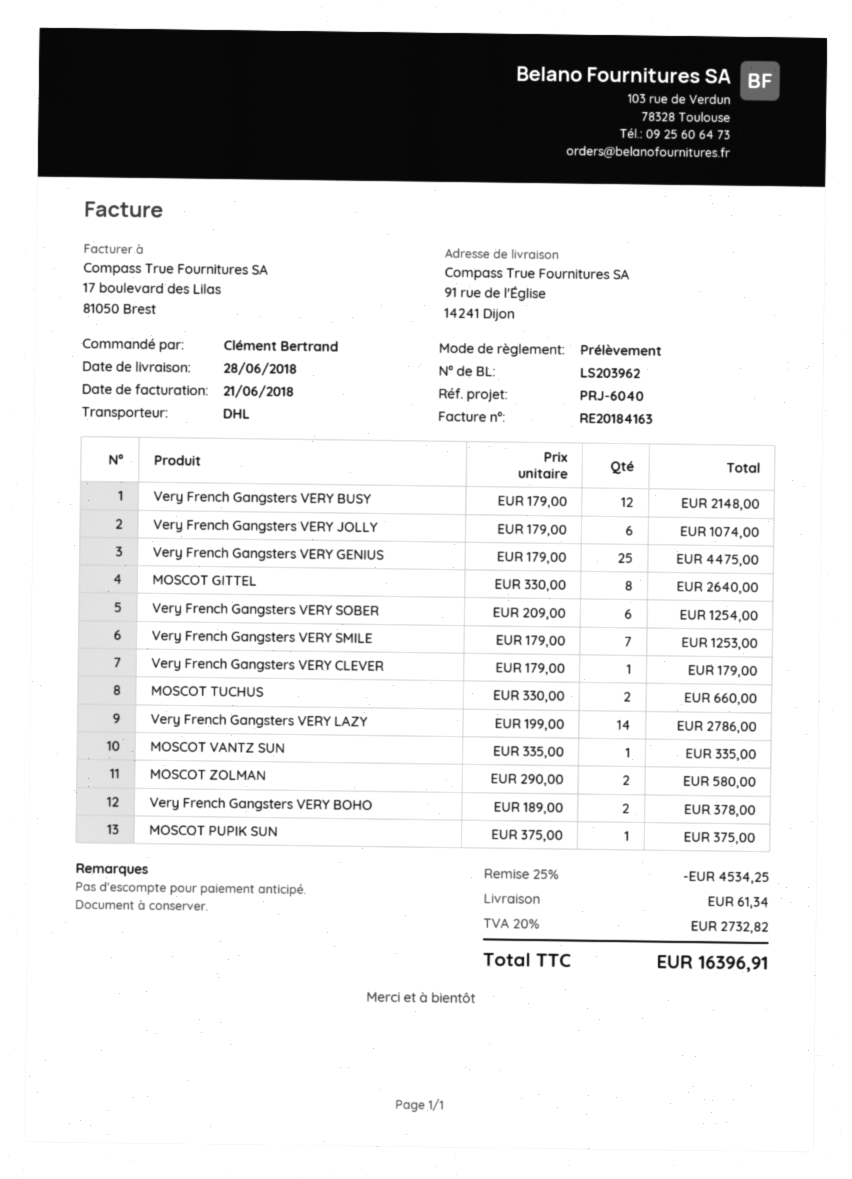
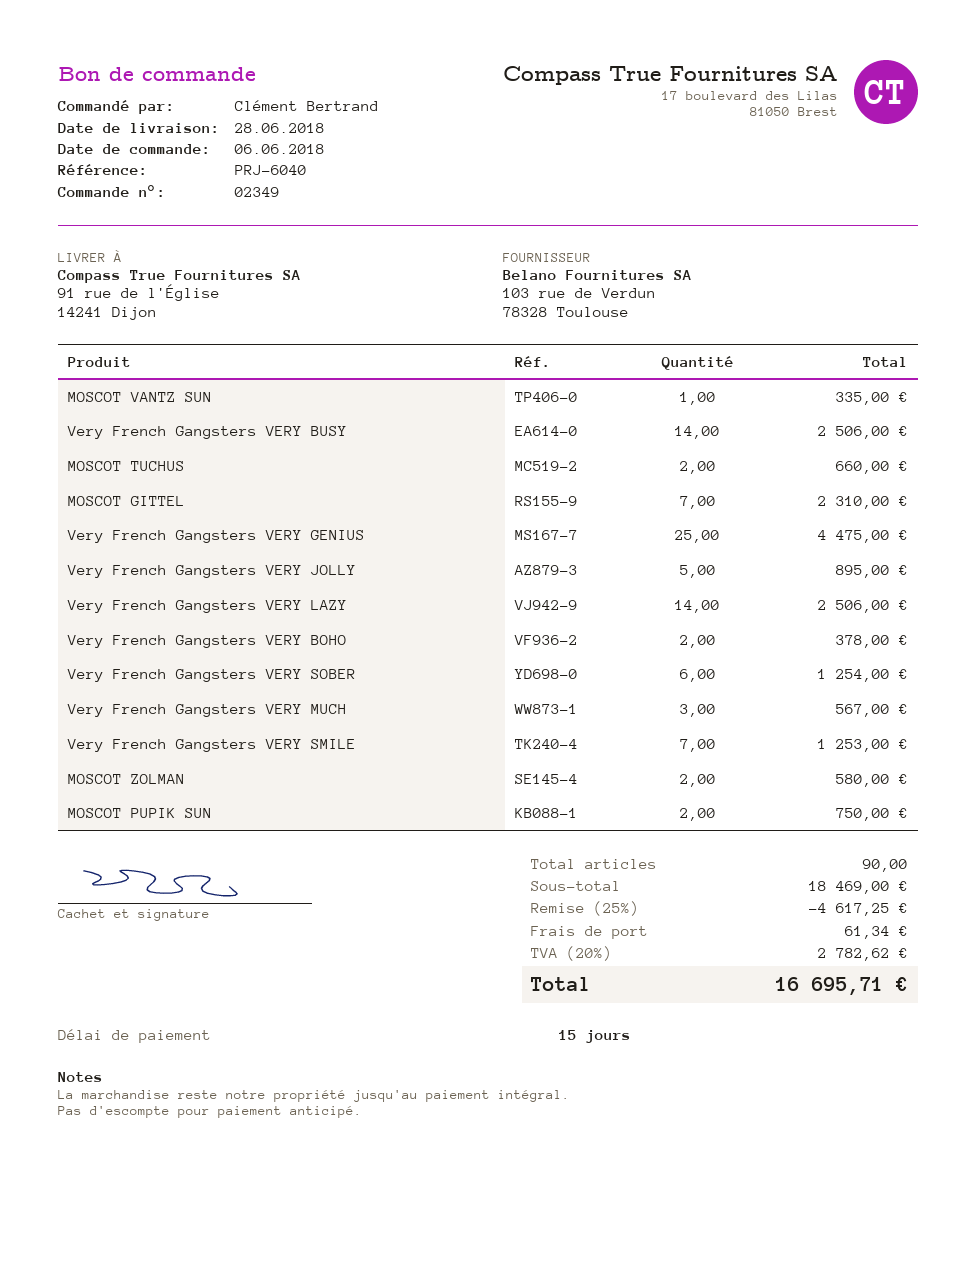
Very French Gangsters VERY BUSY: 12 for 2148.00 -> 14 for 2506.00
Very French Gangsters VERY JOLLY: 6 for 1074.00 -> 5 for 895.00
MOSCOT GITTEL: 8 for 2640.00 -> 7 for 2310.00
Very French Gangsters VERY CLEVER: 1 for 179.00 -> none
Very French Gangsters VERY LAZY: 14 for 2786.00 -> 14 for 2506.00
MOSCOT PUPIK SUN: 1 for 375.00 -> 2 for 750.00
Very French Gangsters VERY MUCH: none -> 3 for 567.00
discount: 25% = 4534.25 -> 25% = 4617.25
tax: 20% = 2732.82 -> 20% = 2782.62
total: 16396.91 -> 16695.71

